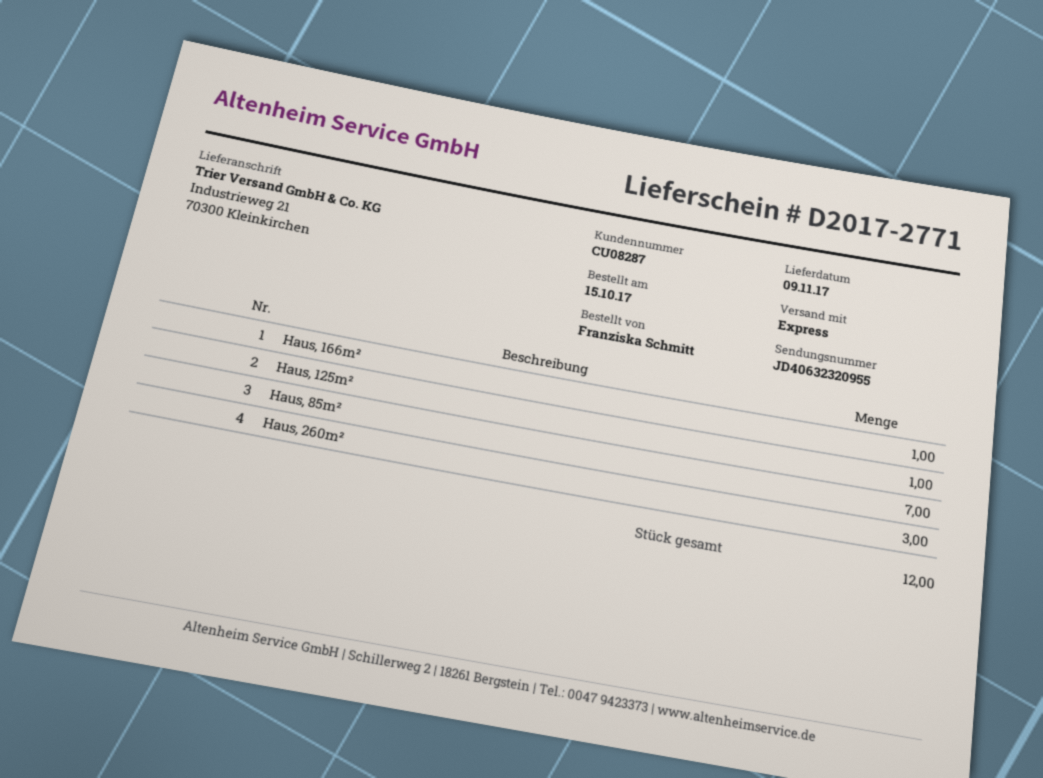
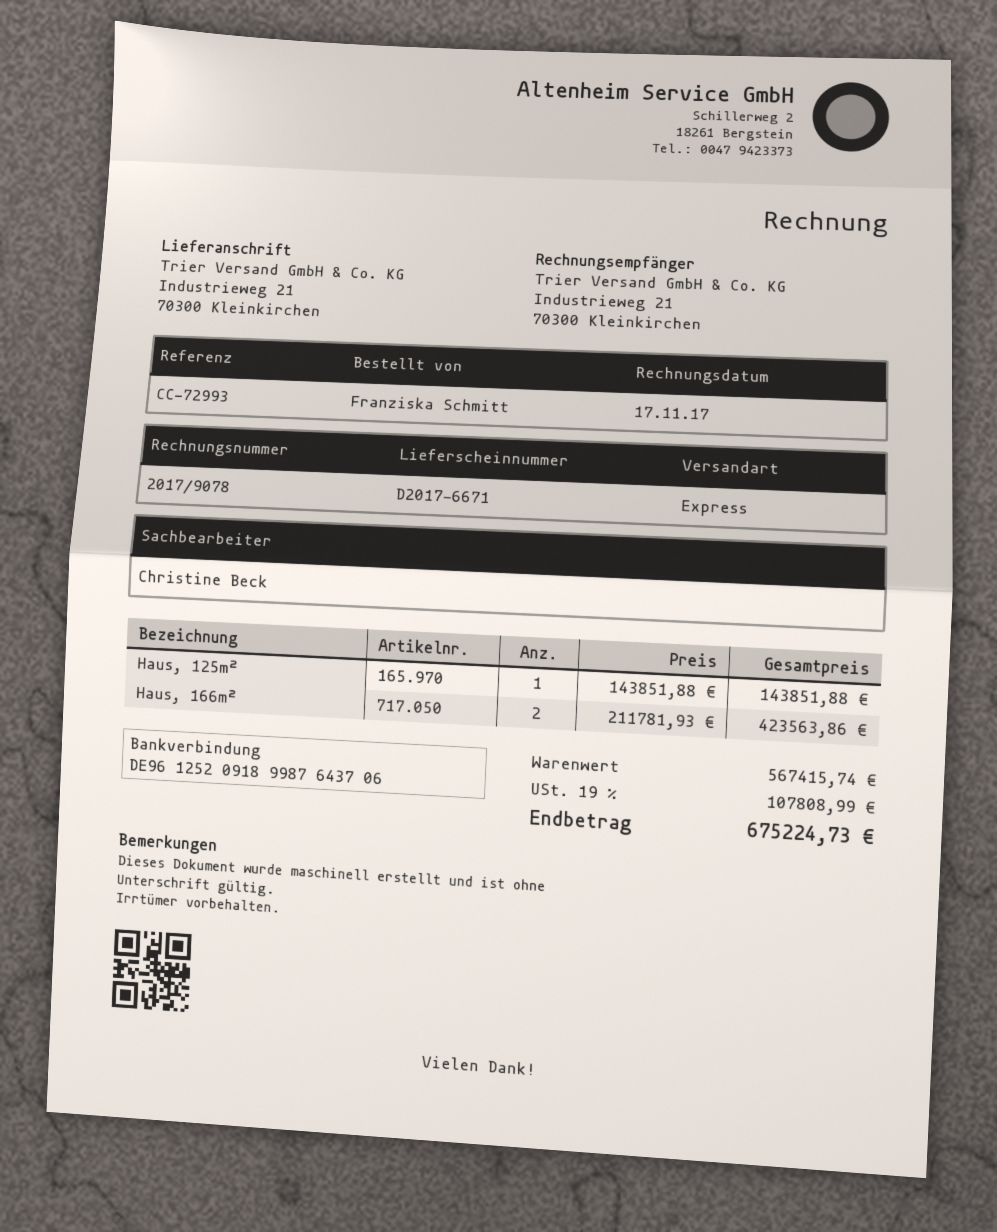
delivery note number: D2017-2771 -> D2017-6671
Haus, 166m²: 1 -> 2
Haus, 85m²: 7 -> none
Haus, 260m²: 3 -> none

